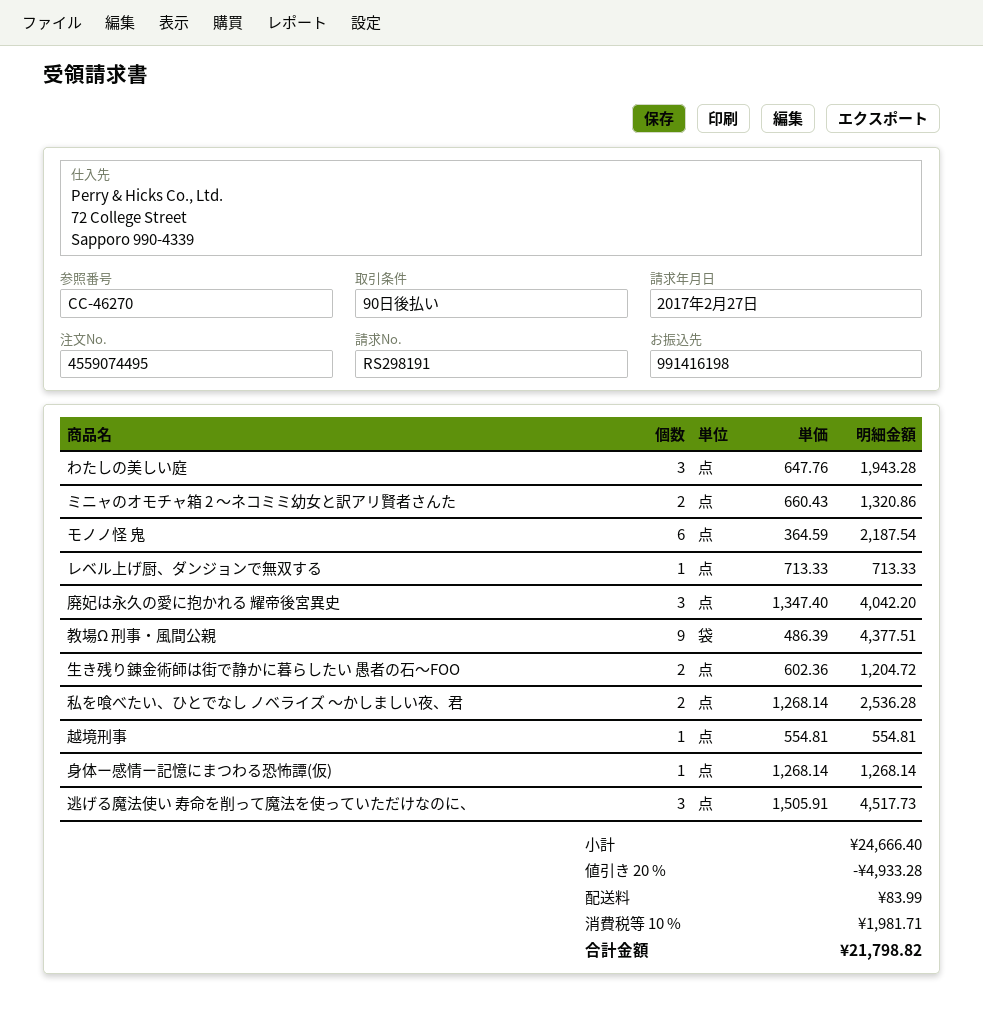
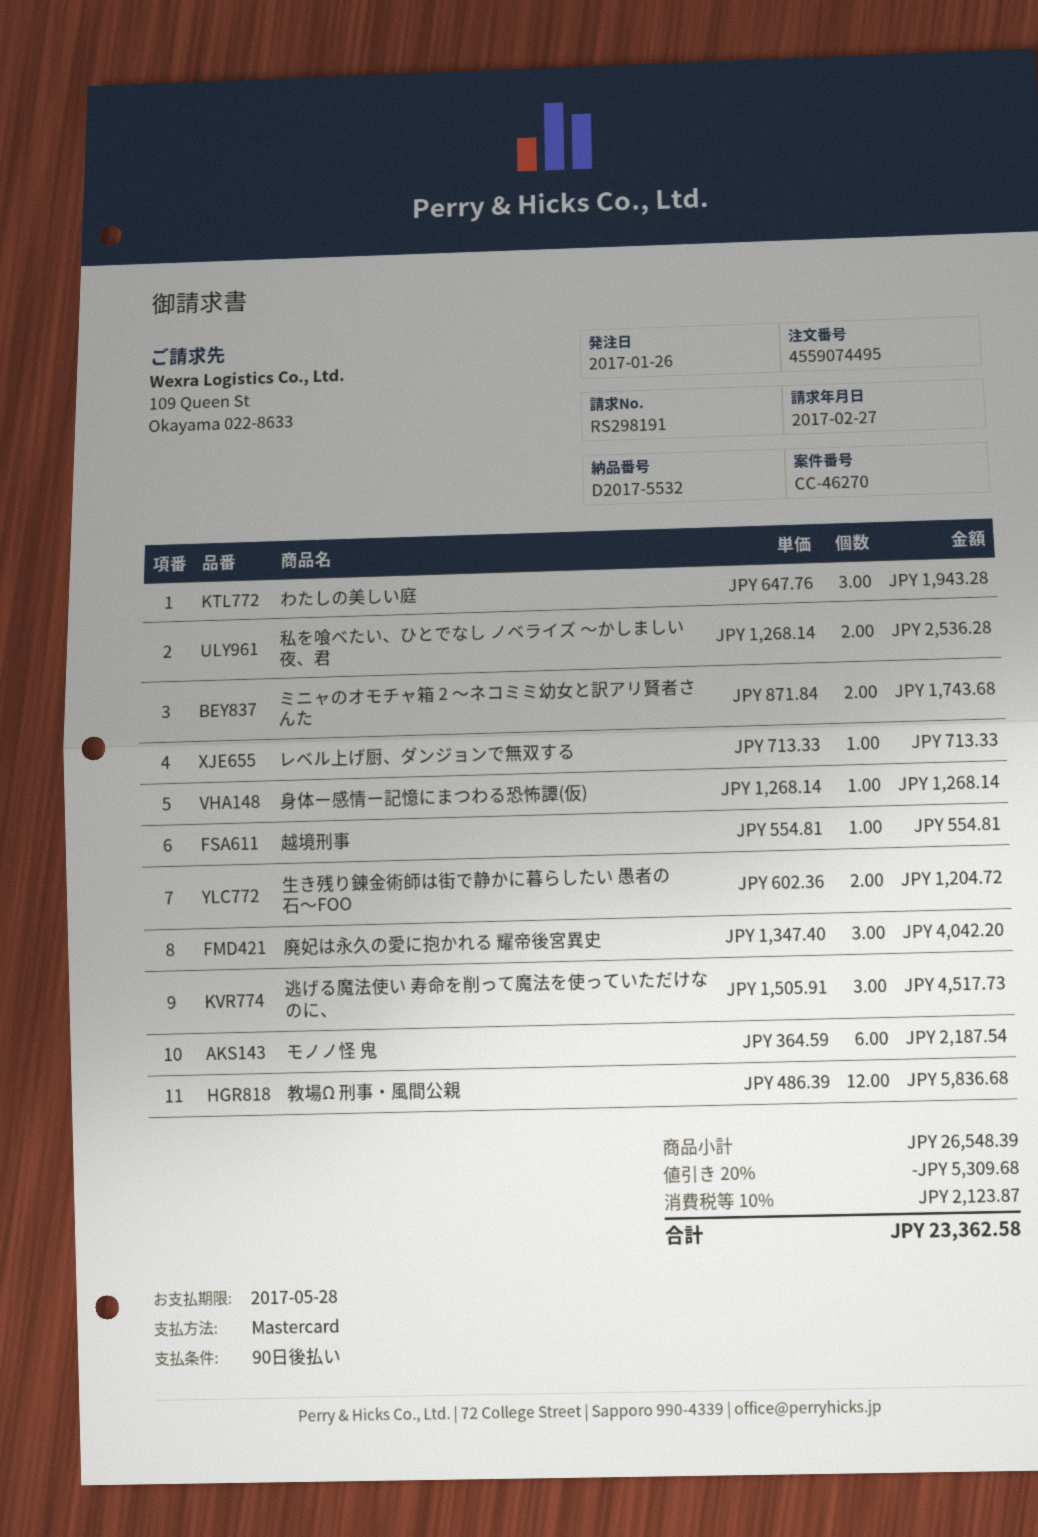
ミニャのオモチャ箱 2 〜ネコミミ幼女と訳アリ賢者さんた: 2 x 660.43 = 1320.86 -> 2 x 871.84 = 1743.68
教場Ω 刑事・風間公親: 9 x 486.39 = 4377.51 -> 12 x 486.39 = 5836.68
subtotal: 24666.40 -> 26548.39
discount: 20% = 4933.28 -> 20% = 5309.68
shipping: 83.99 -> none
tax: 10% = 1981.71 -> 10% = 2123.87
total: 21798.82 -> 23362.58

